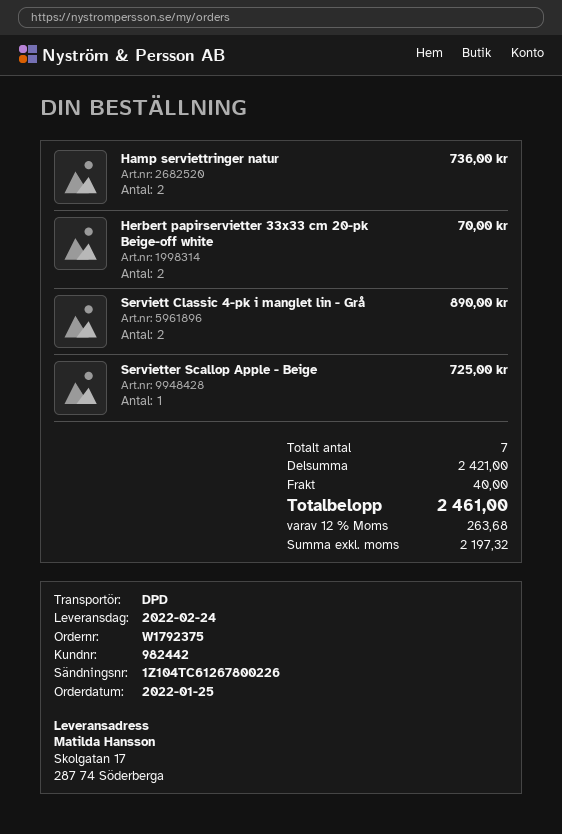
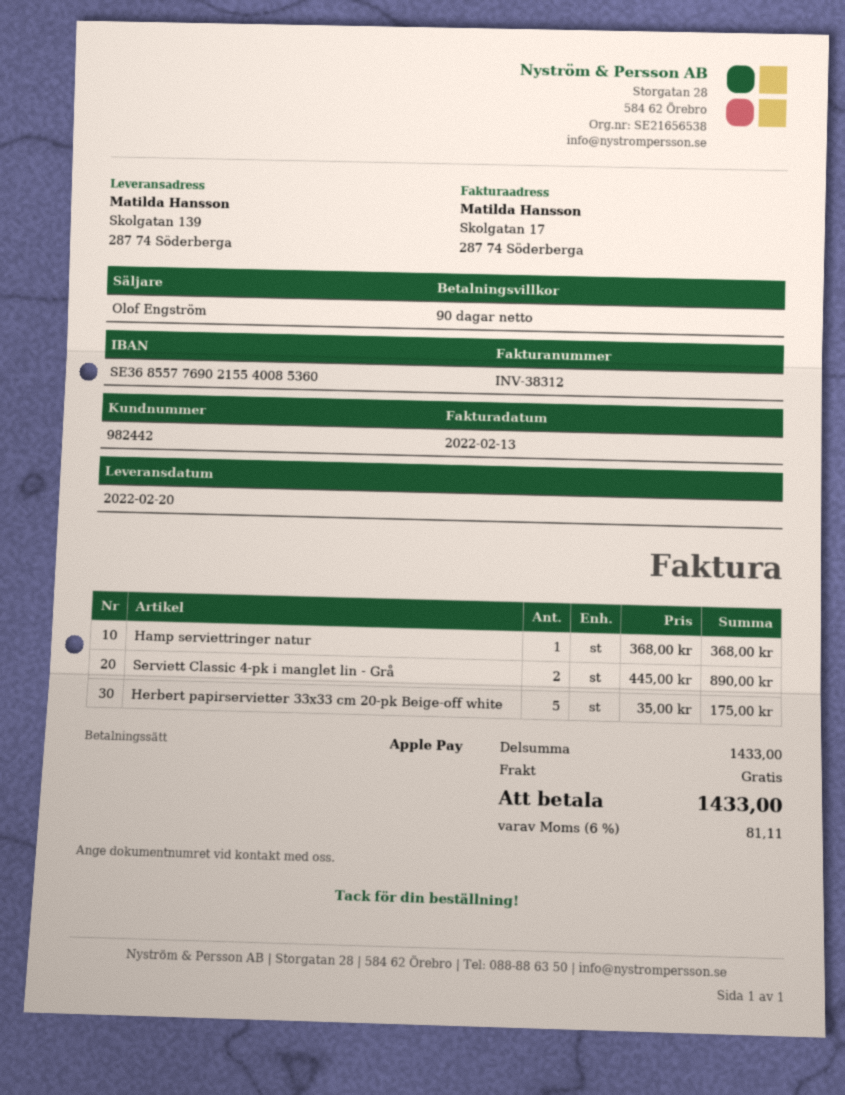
delivery date: 2022-02-24 -> 2022-02-20
ship to: Skolgatan 17, 287 74 Söderberga -> Skolgatan 139, 287 74 Söderberga
Hamp serviettringer natur: 2 for 736.00 -> 1 for 368.00
Herbert papirservietter 33x33 cm 20-pk Beige-off white: 2 for 70.00 -> 5 for 175.00
Servietter Scallop Apple - Beige: 1 for 725.00 -> none
subtotal: 2421.00 -> 1433.00
shipping: 40.00 -> 0.00
tax: 12% = 263.68 -> 6% = 81.11
total: 2461.00 -> 1433.00

